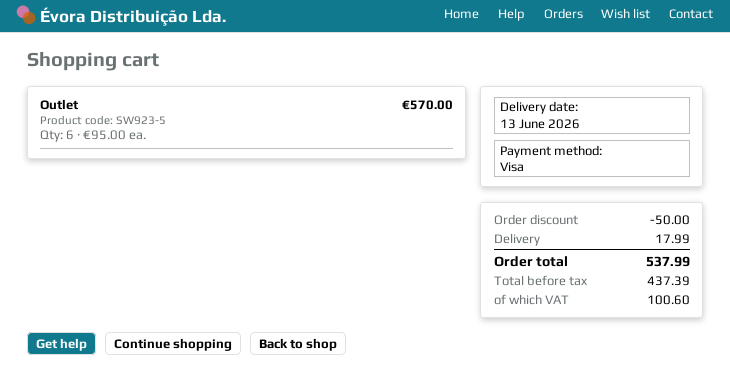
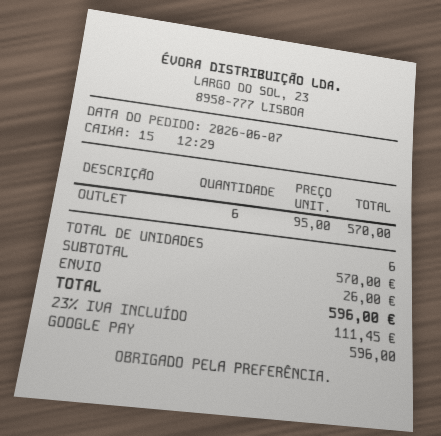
payment method: Visa -> Google Pay
discount: 50.00 -> none
shipping: 17.99 -> 26.00
tax: 100.60 -> 111.45
total: 537.99 -> 596.00

